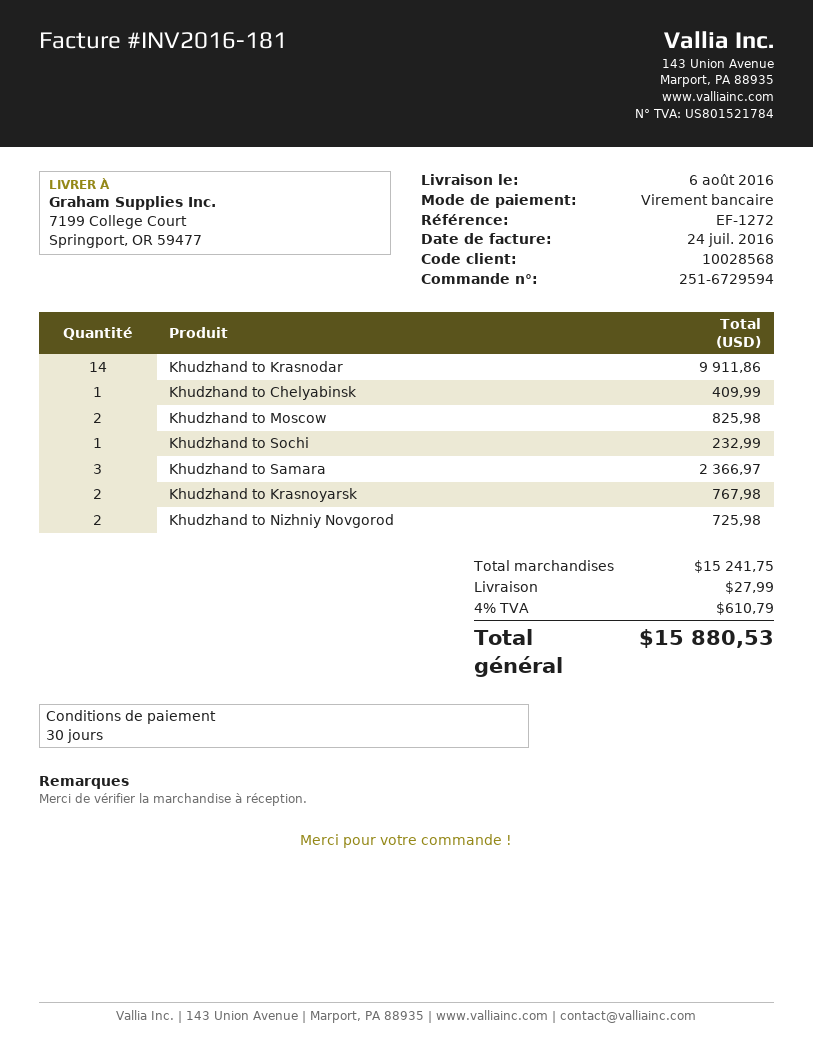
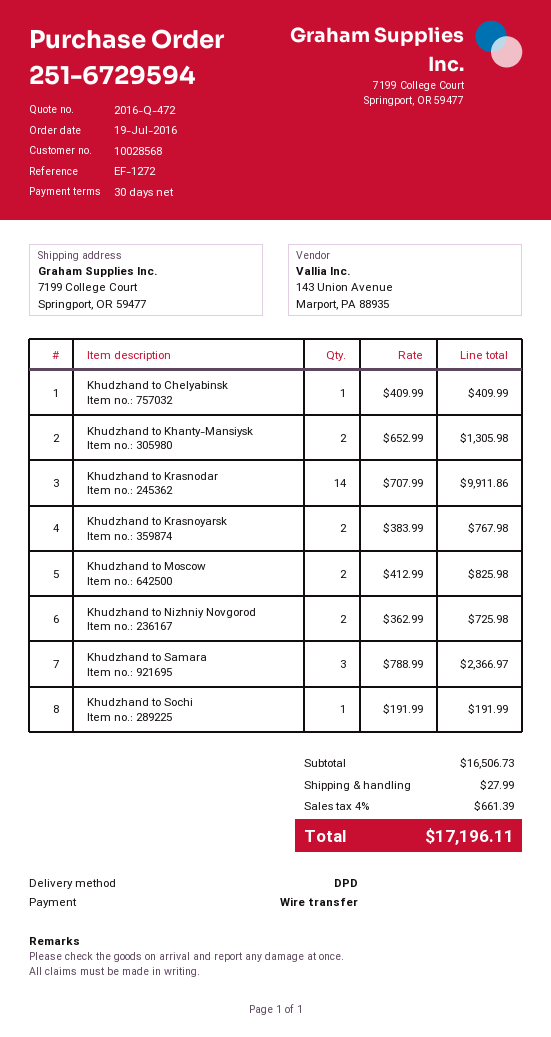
Khudzhand to Sochi: 1 for 232.99 -> 1 for 191.99
Khudzhand to Khanty-Mansiysk: none -> 2 for 1305.98
subtotal: 15241.75 -> 16506.73
tax: 4% = 610.79 -> 4% = 661.39
total: 15880.53 -> 17196.11

